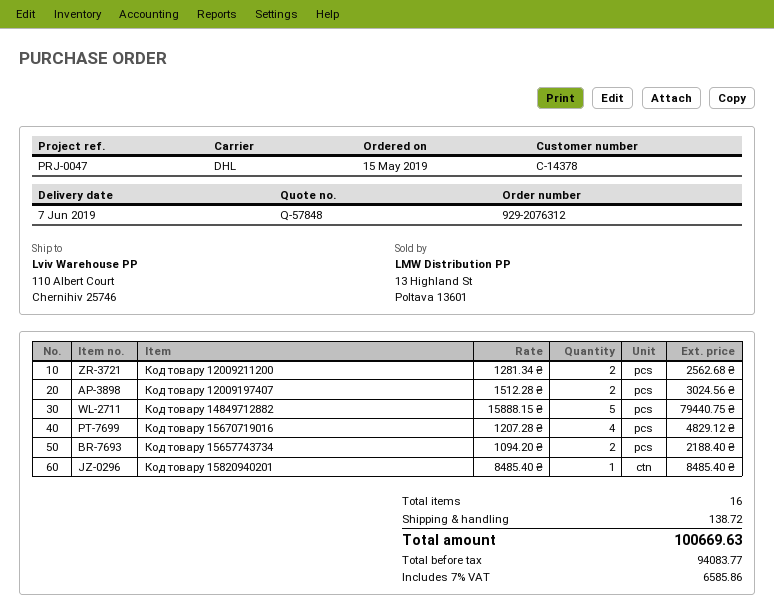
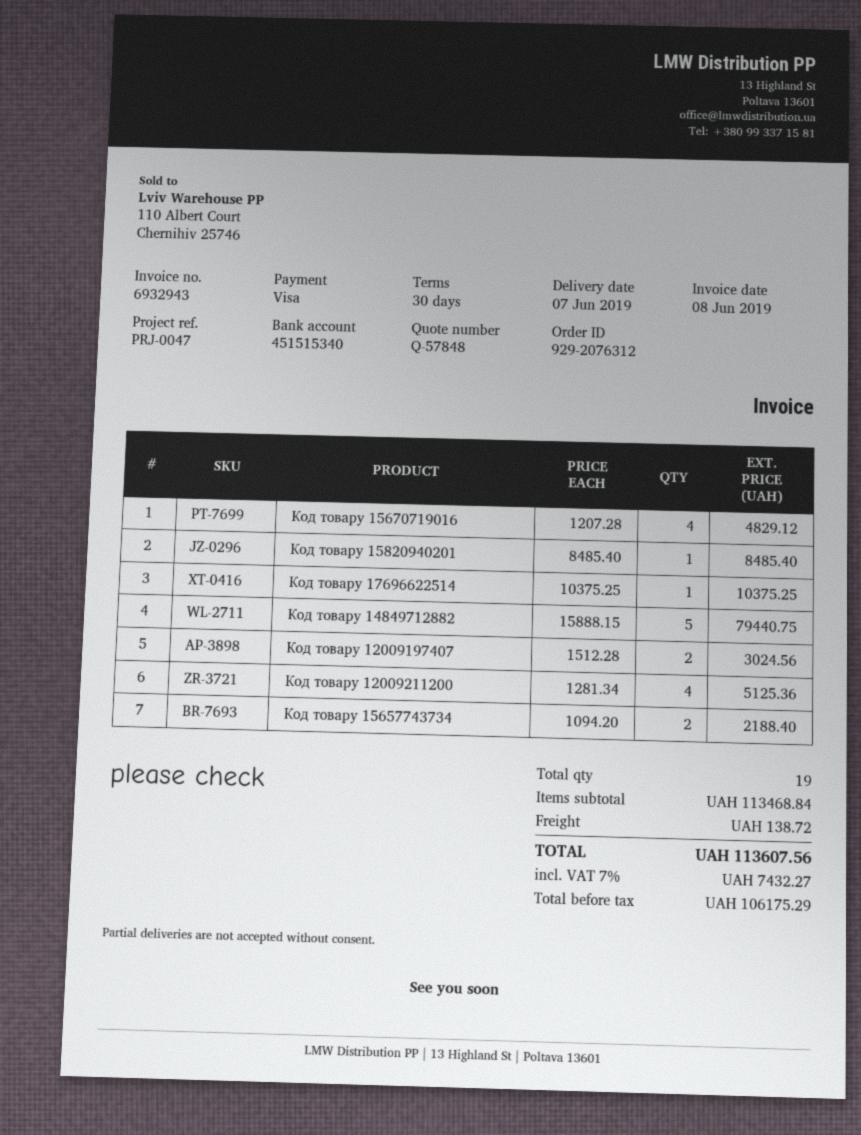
Код товару 12009211200: 2 x 1281.34 = 2562.68 -> 4 x 1281.34 = 5125.36
Код товару 17696622514: none -> 1 x 10375.25 = 10375.25
total quantity: 16 -> 19
net: 94083.77 -> 106175.29
tax: 7% = 6585.86 -> 7% = 7432.27
total: 100669.63 -> 113607.56

